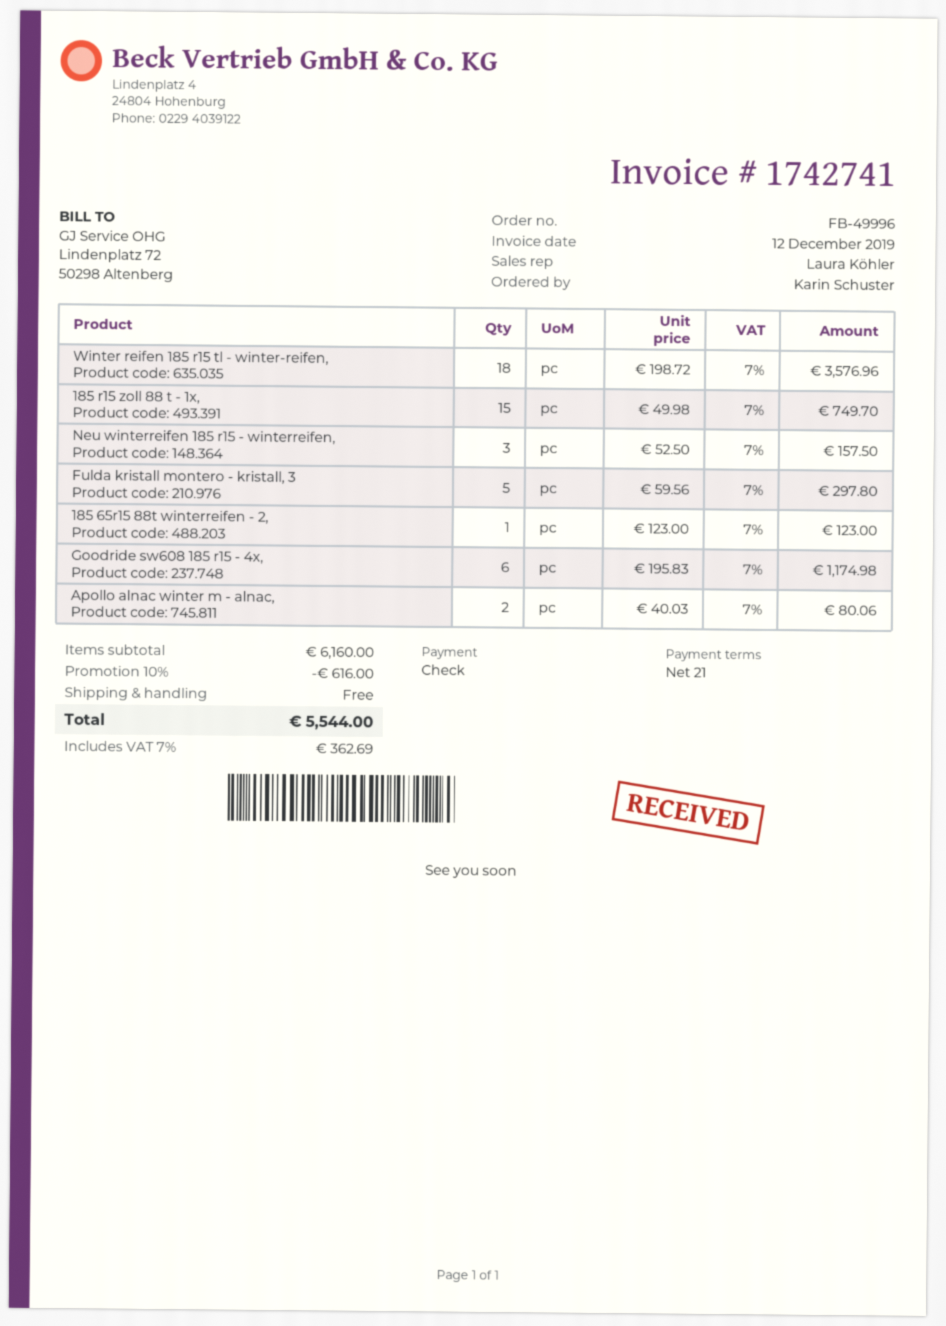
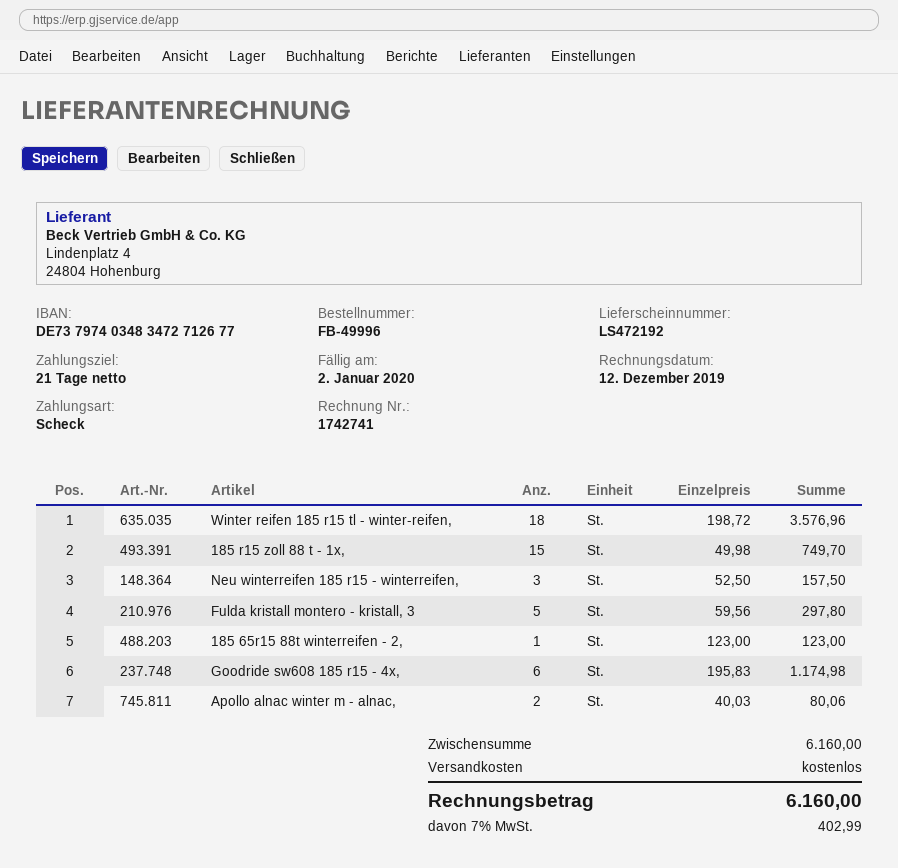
discount: 10% = 616.00 -> none
tax: 7% = 362.69 -> 7% = 402.99
total: 5544.00 -> 6160.00

